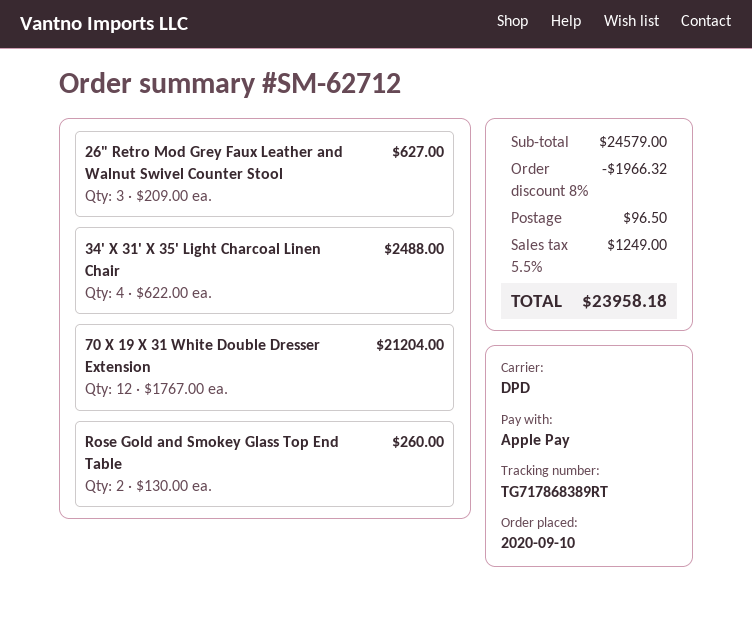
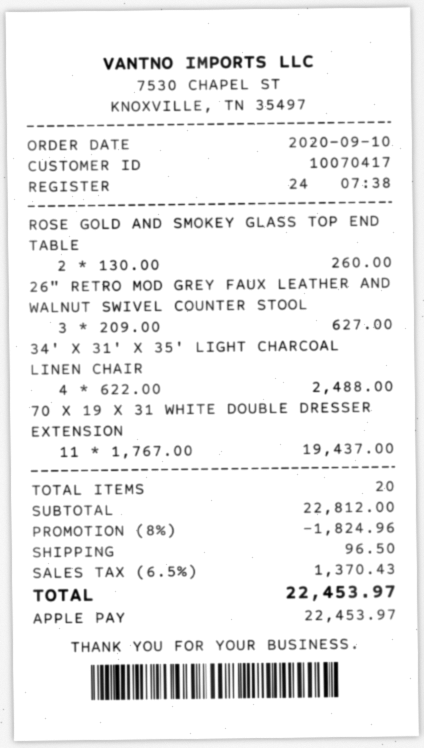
70 X 19 X 31 White Double Dresser Extension: 12 x 1767.00 = 21204.00 -> 11 x 1767.00 = 19437.00
subtotal: 24579.00 -> 22812.00
discount: 8% = 1966.32 -> 8% = 1824.96
tax: 5.5% = 1249.00 -> 6.5% = 1370.43
total: 23958.18 -> 22453.97

